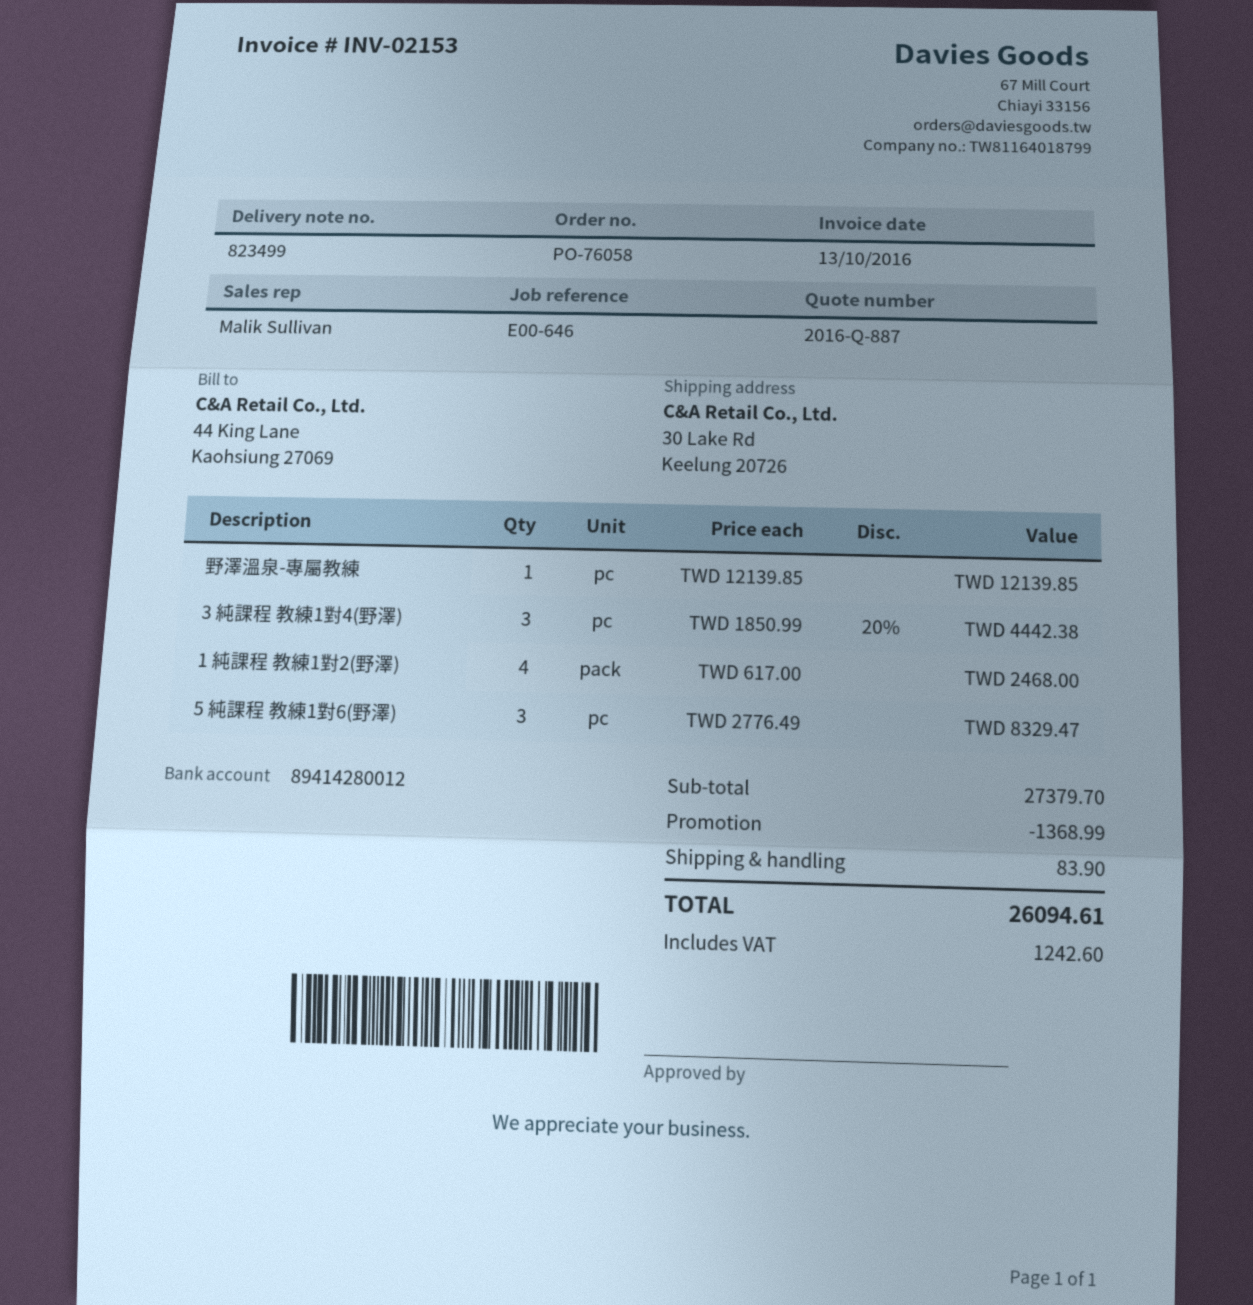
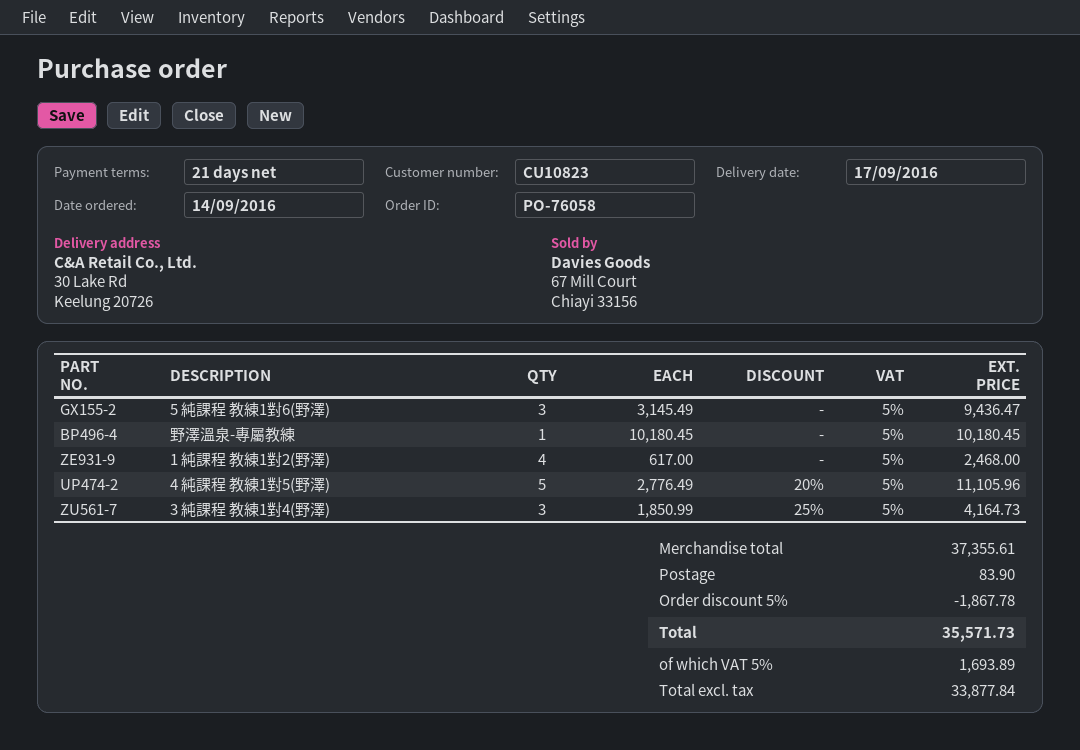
野澤溫泉-專屬教練: 1 x 12139.85 = 12139.85 -> 1 x 10180.45 = 10180.45
3 純課程 教練1對4(野澤): 3 x 1850.99 - 20% = 4442.38 -> 3 x 1850.99 - 25% = 4164.73
5 純課程 教練1對6(野澤): 3 x 2776.49 = 8329.47 -> 3 x 3145.49 = 9436.47
4 純課程 教練1對5(野澤): none -> 5 x 2776.49 - 20% = 11105.96
subtotal: 27379.70 -> 37355.61
discount: 1368.99 -> 1867.78
tax: 1242.60 -> 1693.89
total: 26094.61 -> 35571.73

